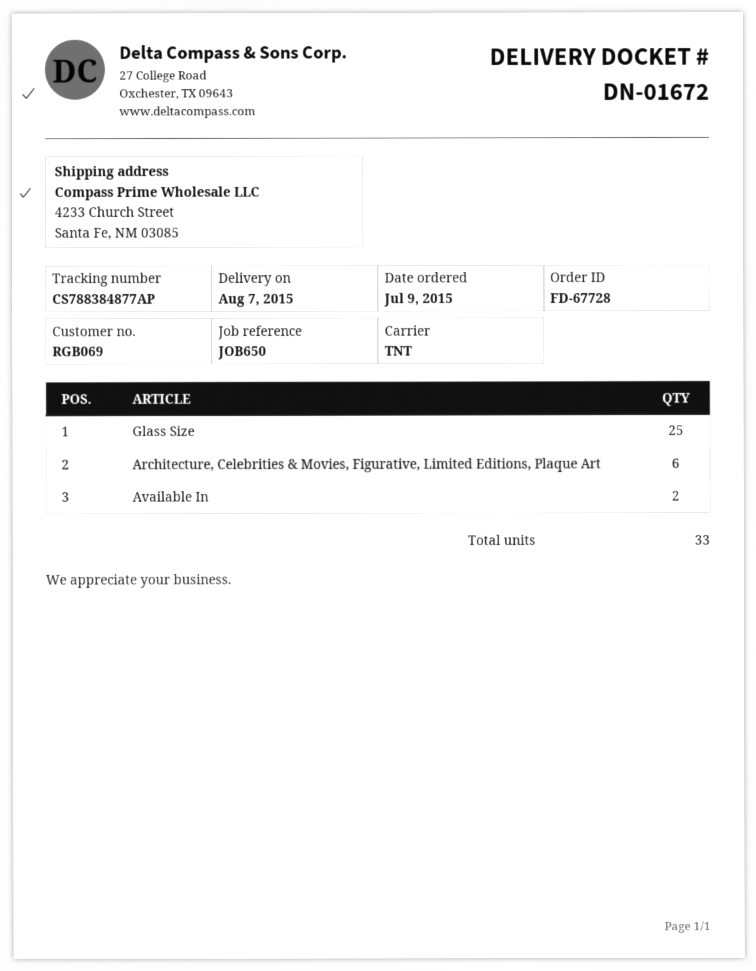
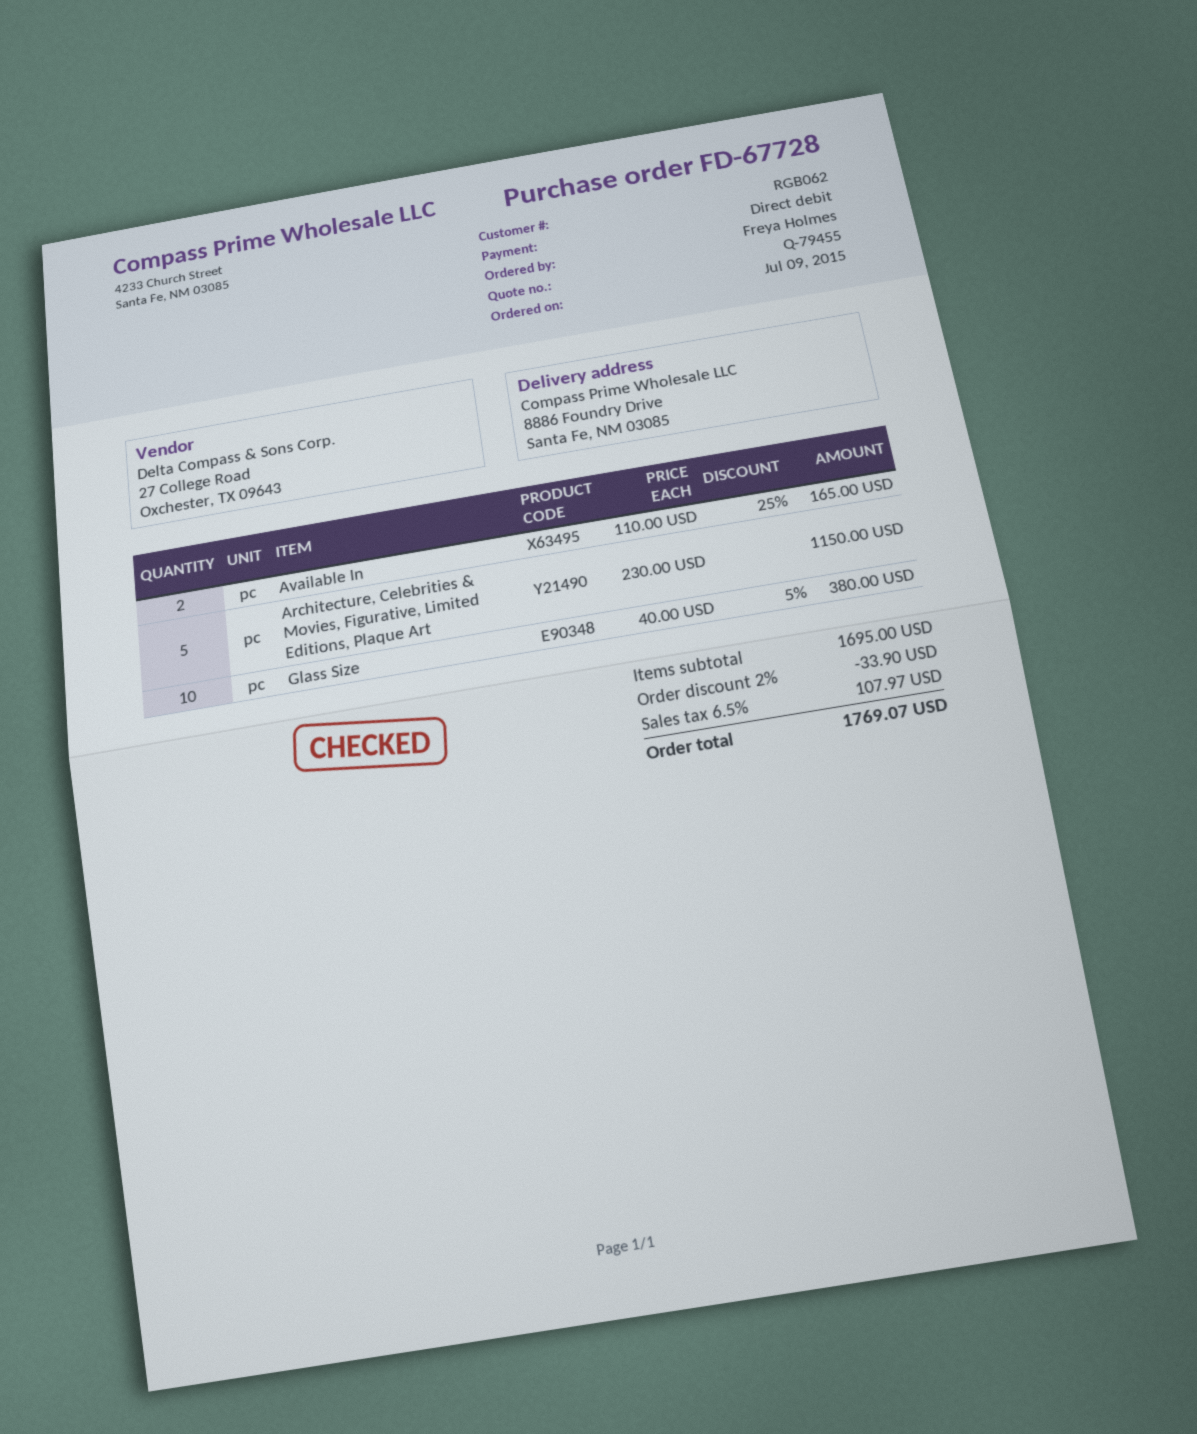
customer number: RGB069 -> RGB062
ship to: 4233 Church Street, Santa Fe, NM 03085 -> 8886 Foundry Drive, Santa Fe, NM 03085
Glass Size: 25 -> 10
Architecture, Celebrities & Movies, Figurative, Limited Editions, Plaque Art: 6 -> 5

